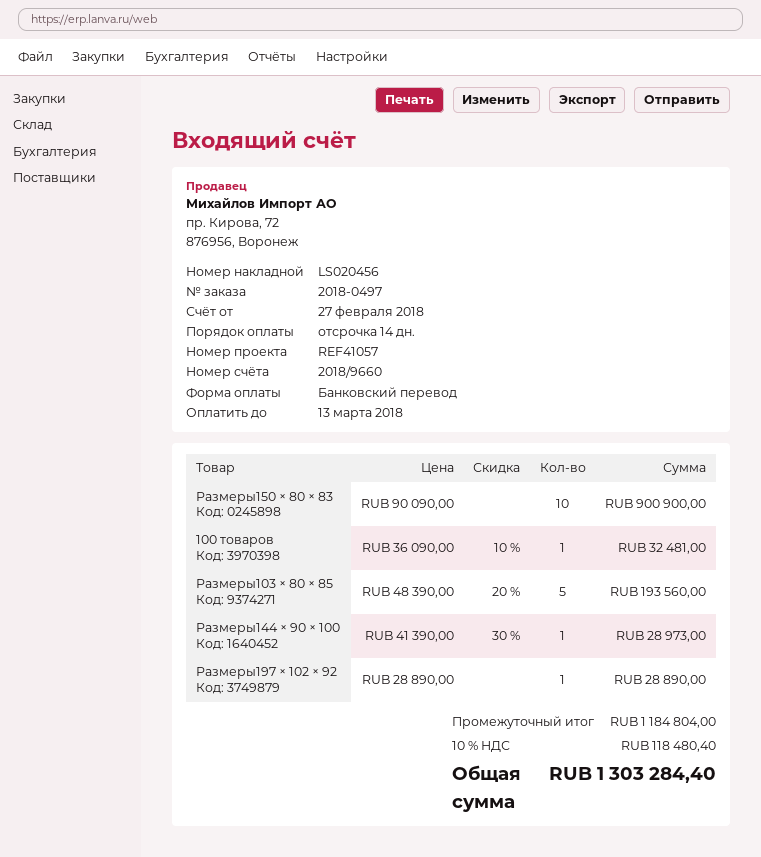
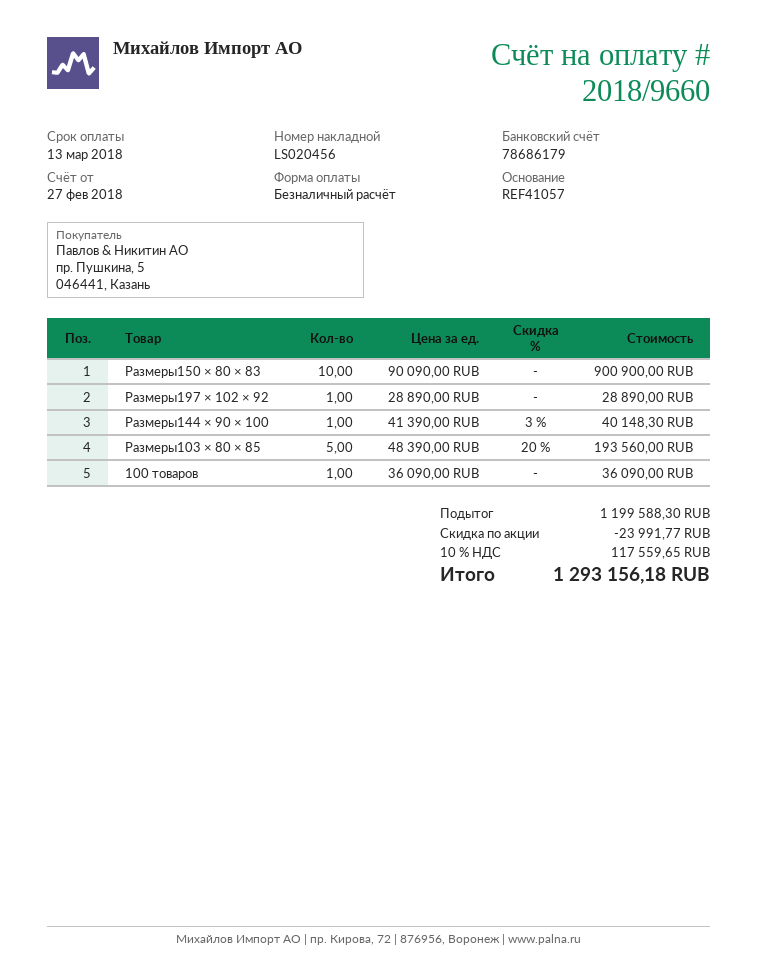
100 товаров: 1 x 36090.00 - 10% = 32481.00 -> 1 x 36090.00 = 36090.00
Размеры144 × 90 × 100: 1 x 41390.00 - 30% = 28973.00 -> 1 x 41390.00 - 3% = 40148.30
subtotal: 1184804.00 -> 1199588.30
discount: none -> 23991.77
tax: 10% = 118480.40 -> 10% = 117559.65
total: 1303284.40 -> 1293156.18

